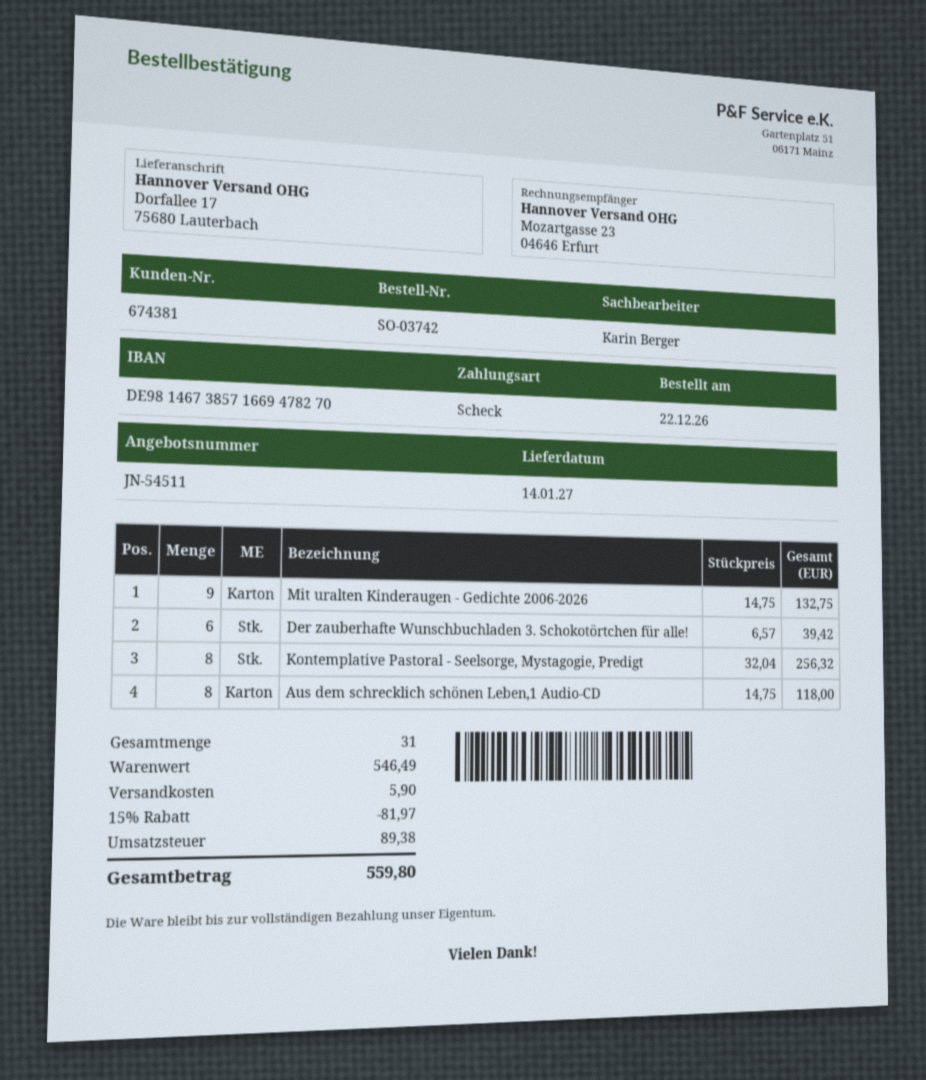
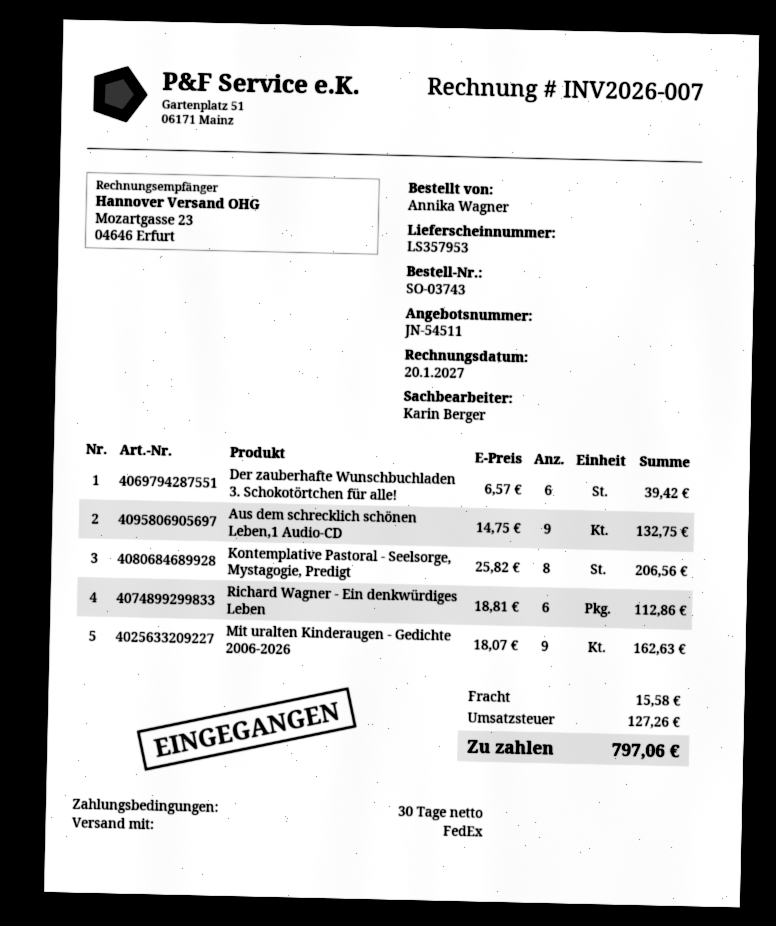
order number: SO-03742 -> SO-03743
Mit uralten Kinderaugen - Gedichte 2006-2026: 9 x 14.75 = 132.75 -> 9 x 18.07 = 162.63
Kontemplative Pastoral - Seelsorge, Mystagogie, Predigt: 8 x 32.04 = 256.32 -> 8 x 25.82 = 206.56
Aus dem schrecklich schönen Leben,1 Audio-CD: 8 x 14.75 = 118.00 -> 9 x 14.75 = 132.75
Richard Wagner - Ein denkwürdiges Leben: none -> 6 x 18.81 = 112.86
discount: 15% = 81.97 -> none
shipping: 5.90 -> 15.58
tax: 89.38 -> 127.26
total: 559.80 -> 797.06

